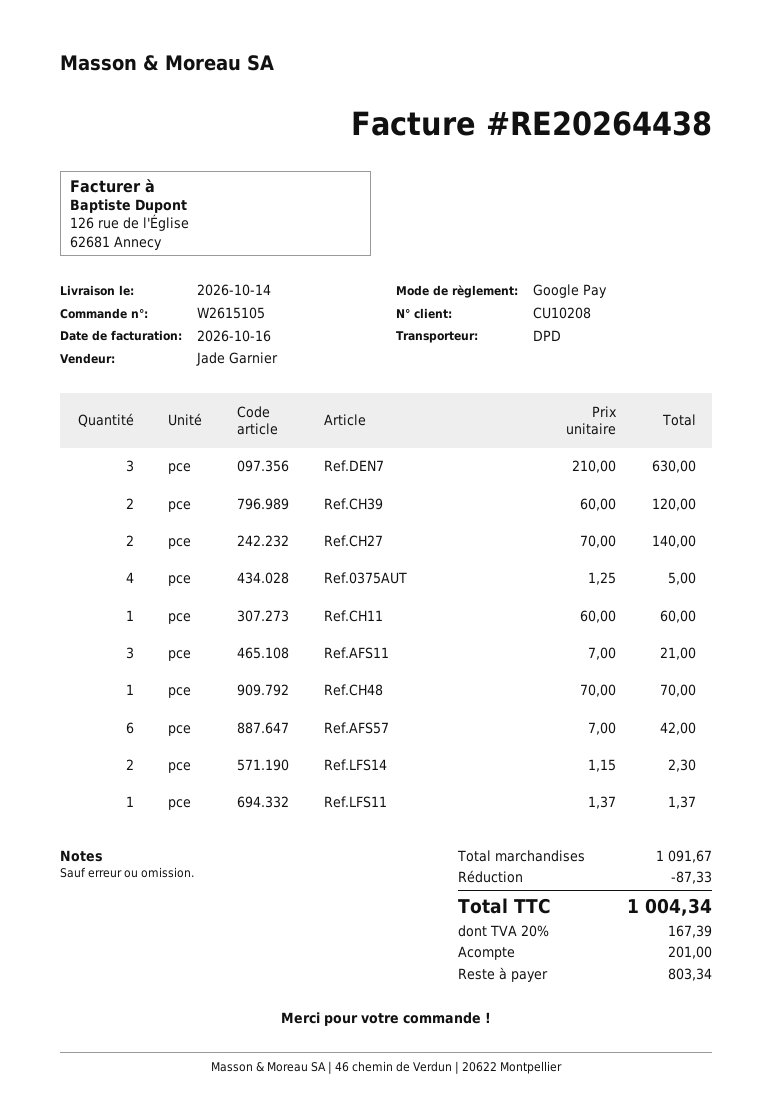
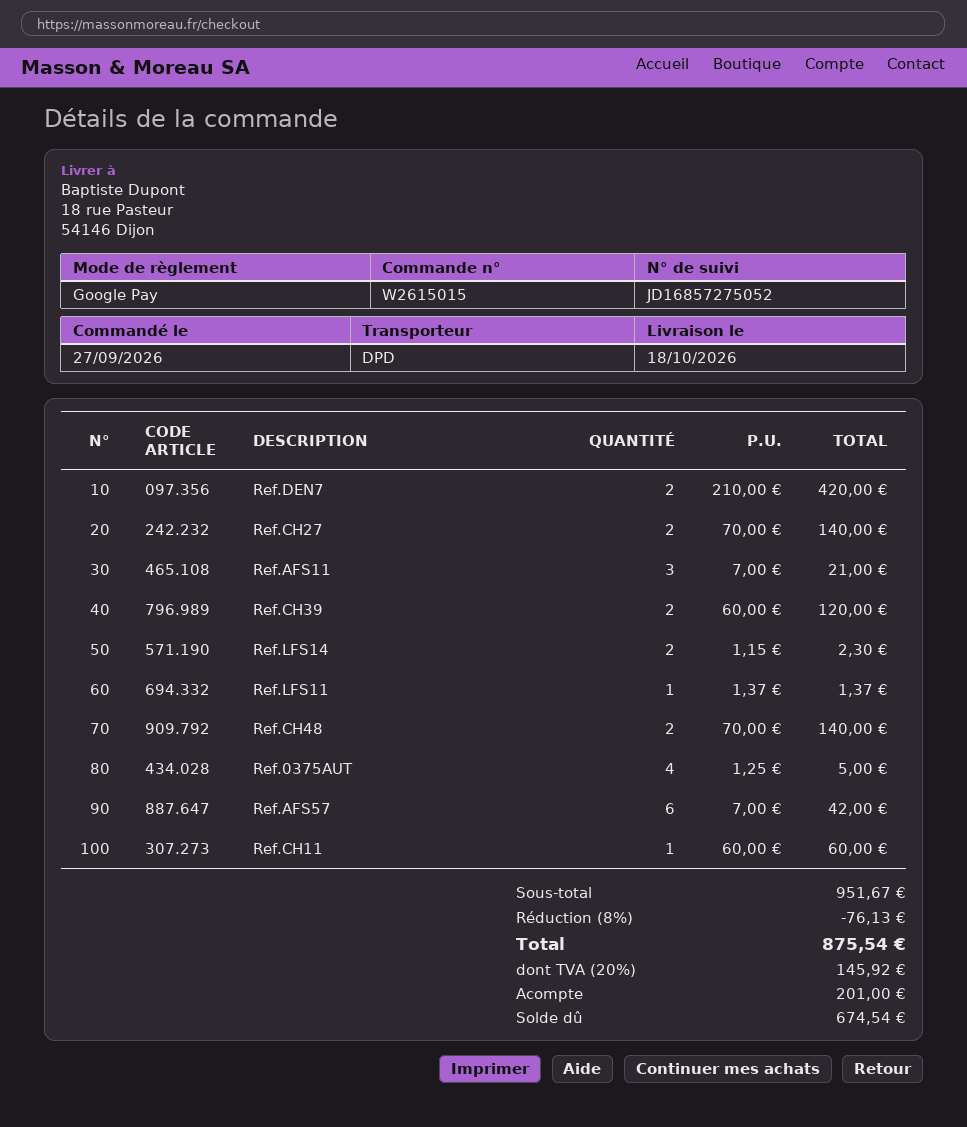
order number: W2615105 -> W2615015
delivery date: 2026-10-14 -> 2026-10-18
Ref.DEN7: 3 x 210.00 = 630.00 -> 2 x 210.00 = 420.00
Ref.CH48: 1 x 70.00 = 70.00 -> 2 x 70.00 = 140.00
subtotal: 1091.67 -> 951.67
discount: 87.33 -> 76.13
tax: 20% = 167.39 -> 20% = 145.92
total: 1004.34 -> 875.54
balance: 803.34 -> 674.54

